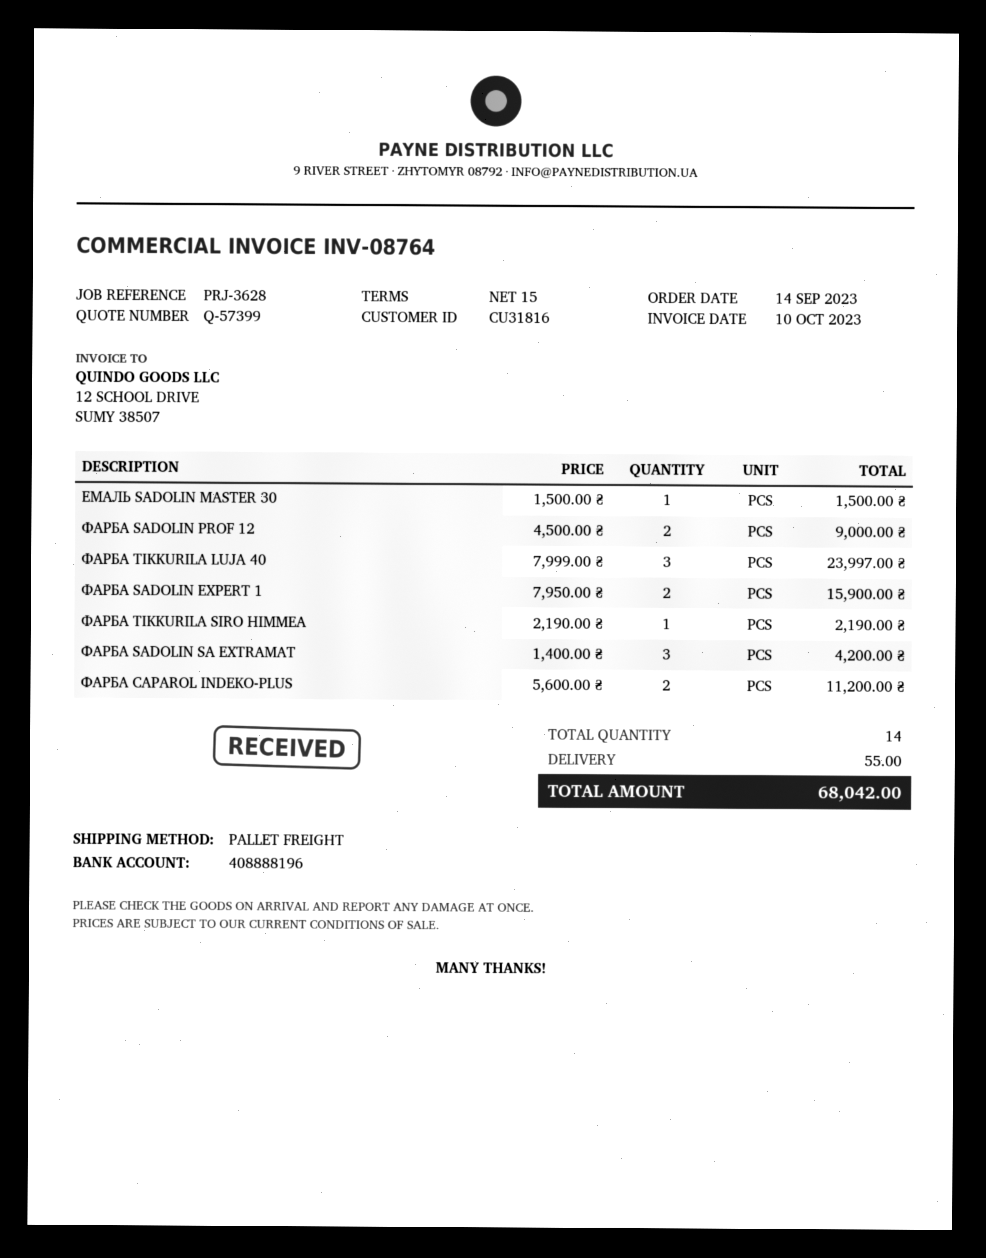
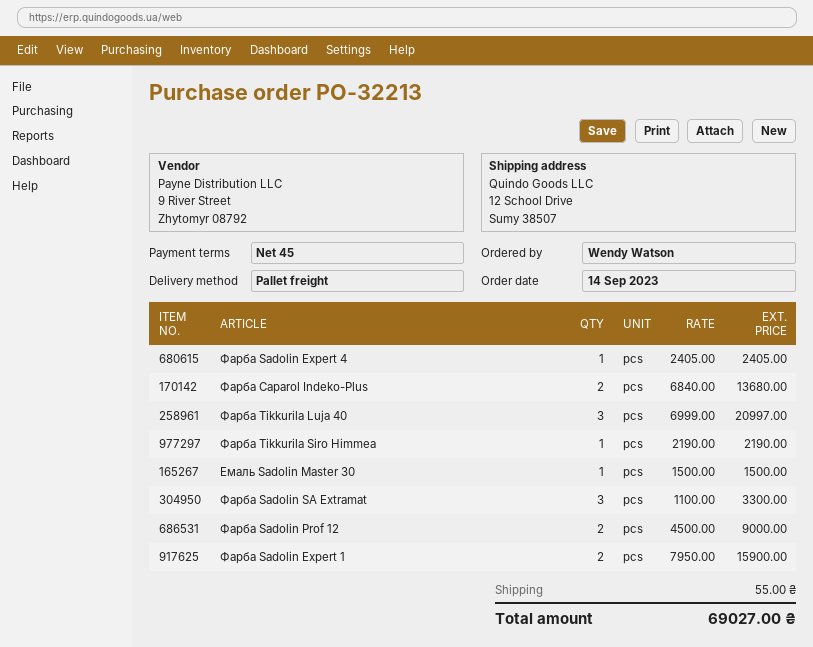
payment terms: 15 days -> 45 days
ФАРБА TIKKURILA LUJA 40: 3 x 7999.00 = 23997.00 -> 3 x 6999.00 = 20997.00
ФАРБА SADOLIN SA EXTRAMAT: 3 x 1400.00 = 4200.00 -> 3 x 1100.00 = 3300.00
ФАРБА CAPAROL INDEKO-PLUS: 2 x 5600.00 = 11200.00 -> 2 x 6840.00 = 13680.00
Фарба Sadolin Expert 4: none -> 1 x 2405.00 = 2405.00
total: 68042.00 -> 69027.00

